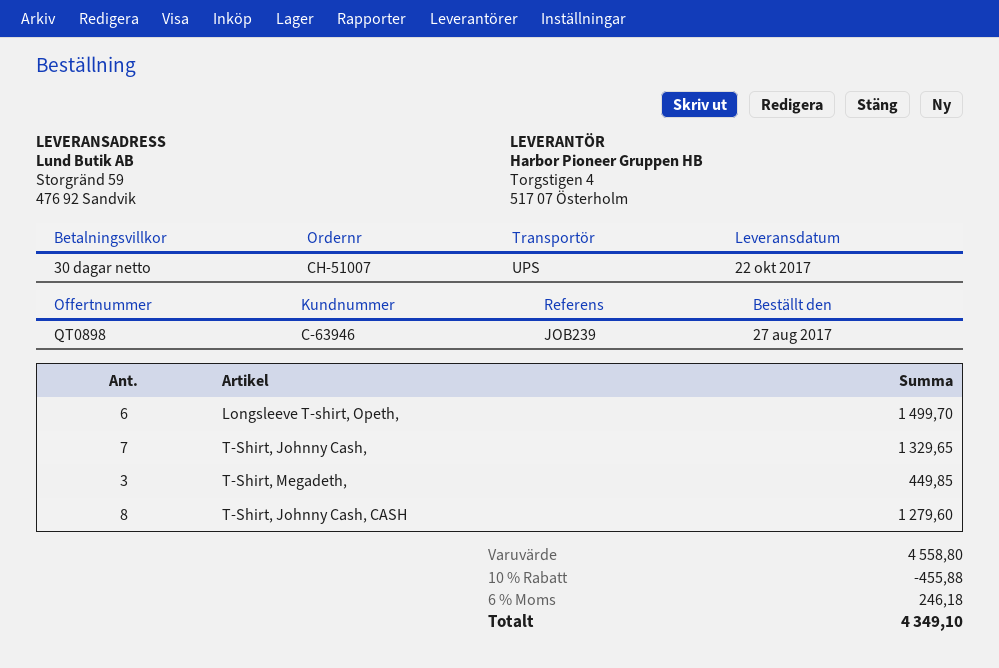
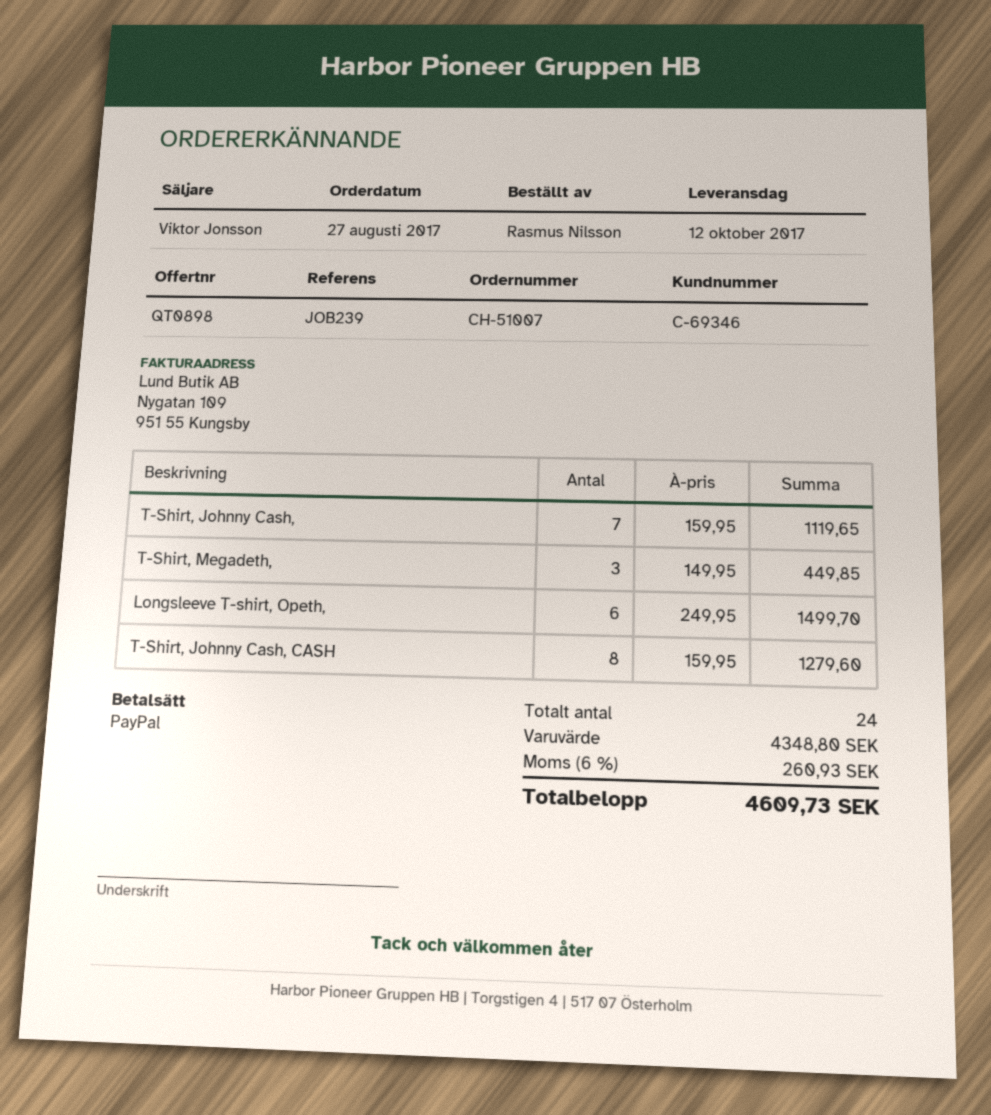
delivery date: 2017-10-22 -> 2017-10-12
customer number: C-63946 -> C-69346
T-Shirt, Johnny Cash,: 7 for 1329.65 -> 7 for 1119.65
subtotal: 4558.80 -> 4348.80
discount: 10% = 455.88 -> none
tax: 6% = 246.18 -> 6% = 260.93
total: 4349.10 -> 4609.73

